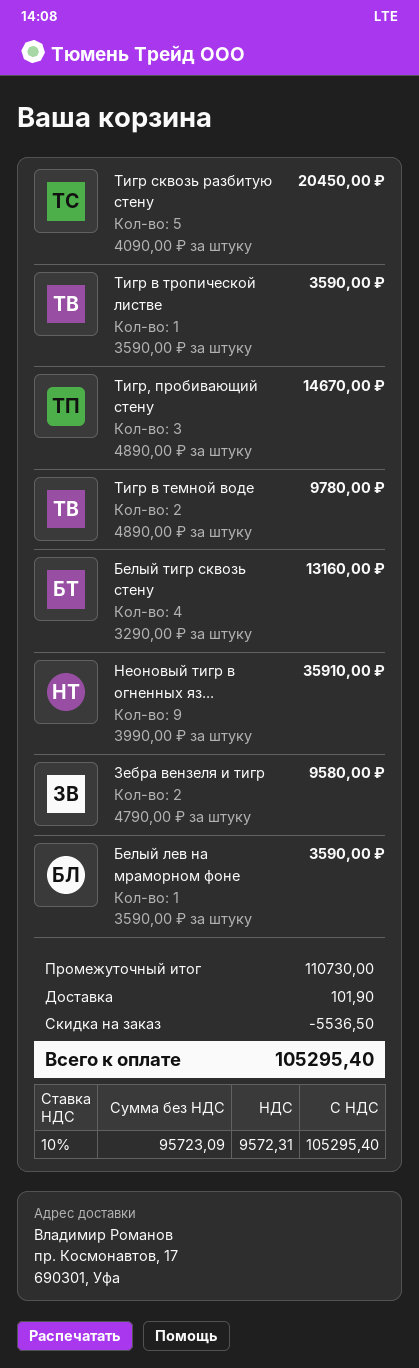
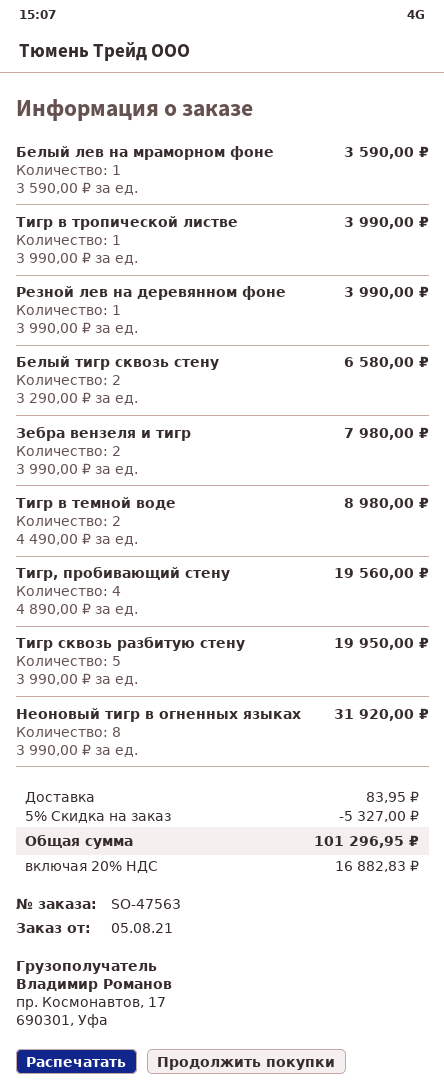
Тигр сквозь разбитую стену: 5 x 4090.00 = 20450.00 -> 5 x 3990.00 = 19950.00
Тигр в тропической листве: 1 x 3590.00 = 3590.00 -> 1 x 3990.00 = 3990.00
Тигр, пробивающий стену: 3 x 4890.00 = 14670.00 -> 4 x 4890.00 = 19560.00
Тигр в темной воде: 2 x 4890.00 = 9780.00 -> 2 x 4490.00 = 8980.00
Белый тигр сквозь стену: 4 x 3290.00 = 13160.00 -> 2 x 3290.00 = 6580.00
Неоновый тигр в огненных яз...: 9 x 3990.00 = 35910.00 -> 8 x 3990.00 = 31920.00
Зебра вензеля и тигр: 2 x 4790.00 = 9580.00 -> 2 x 3990.00 = 7980.00
Резной лев на деревянном фоне: none -> 1 x 3990.00 = 3990.00
discount: 5536.50 -> 5327.00
shipping: 101.90 -> 83.95
tax: 10% = 9572.31 -> 20% = 16882.83
total: 105295.40 -> 101296.95

